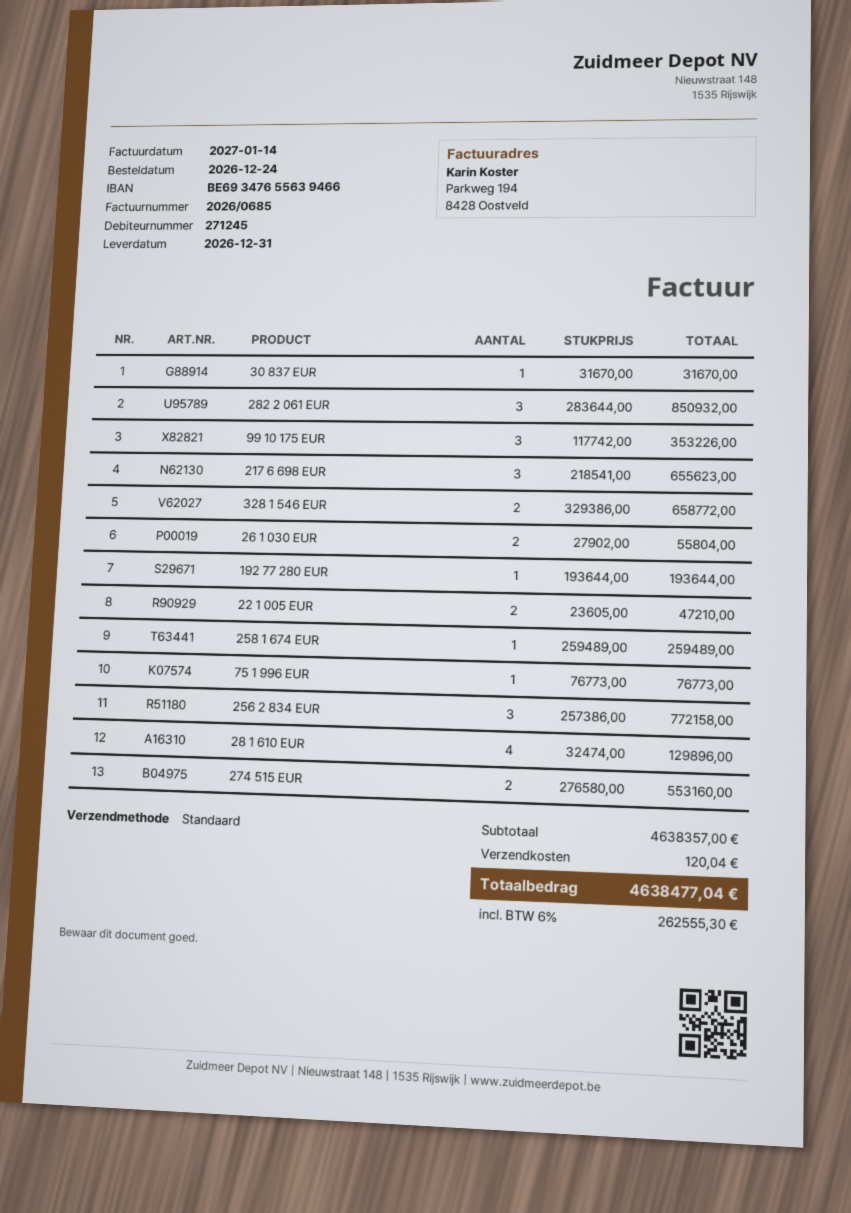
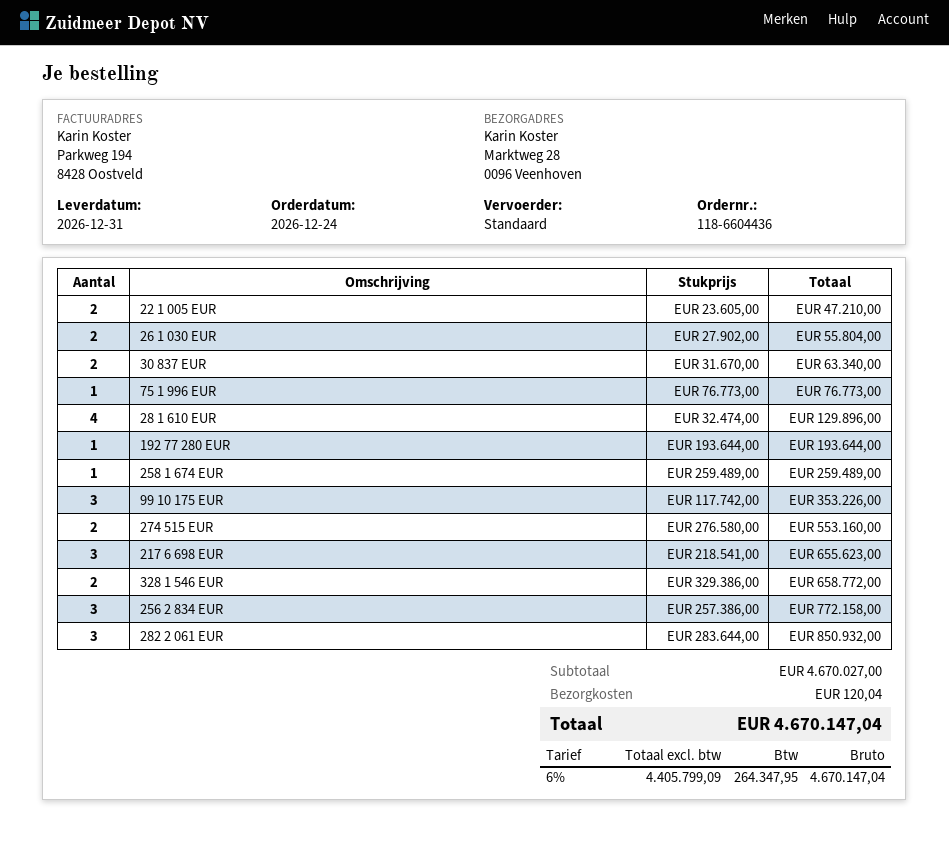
30 837 EUR: 1 x 31670.00 = 31670.00 -> 2 x 31670.00 = 63340.00
subtotal: 4638357.00 -> 4670027.00
tax: 6% = 262555.30 -> 6% = 264347.95
total: 4638477.04 -> 4670147.04

